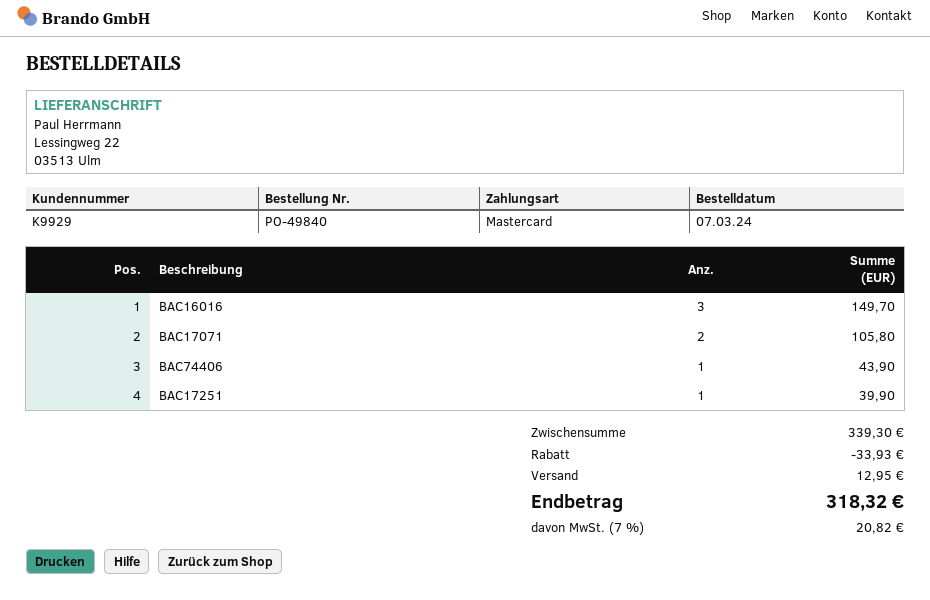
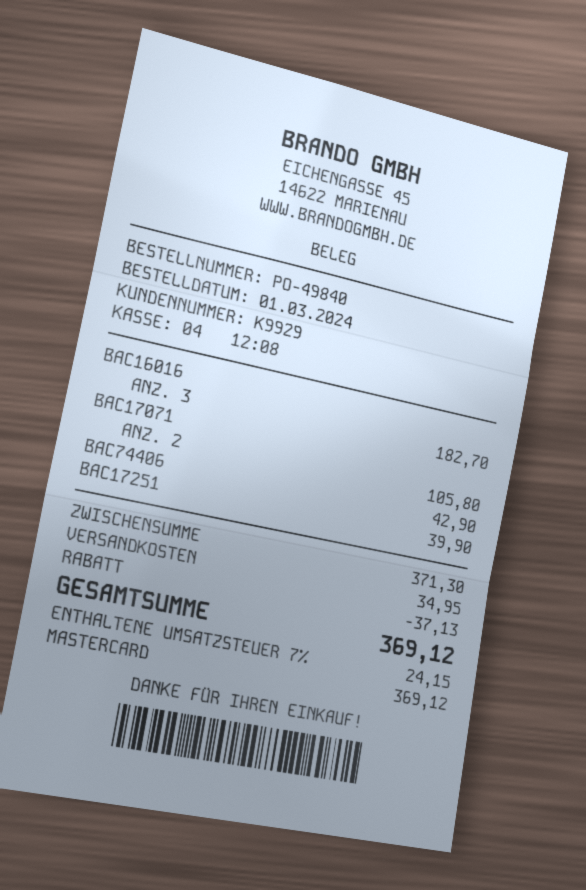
order date: 2024-03-07 -> 2024-03-01
BAC16016: 3 for 149.70 -> 3 for 182.70
BAC74406: 1 for 43.90 -> 1 for 42.90
subtotal: 339.30 -> 371.30
discount: 33.93 -> 37.13
shipping: 12.95 -> 34.95
tax: 7% = 20.82 -> 7% = 24.15
total: 318.32 -> 369.12

